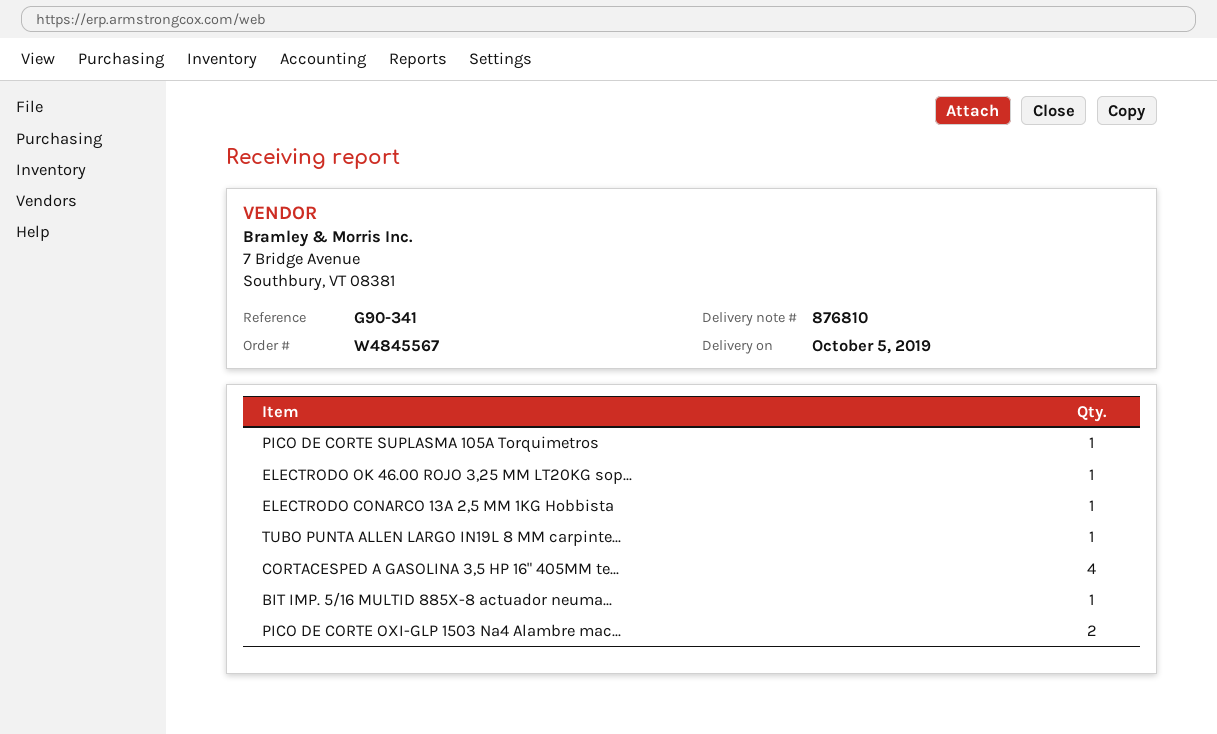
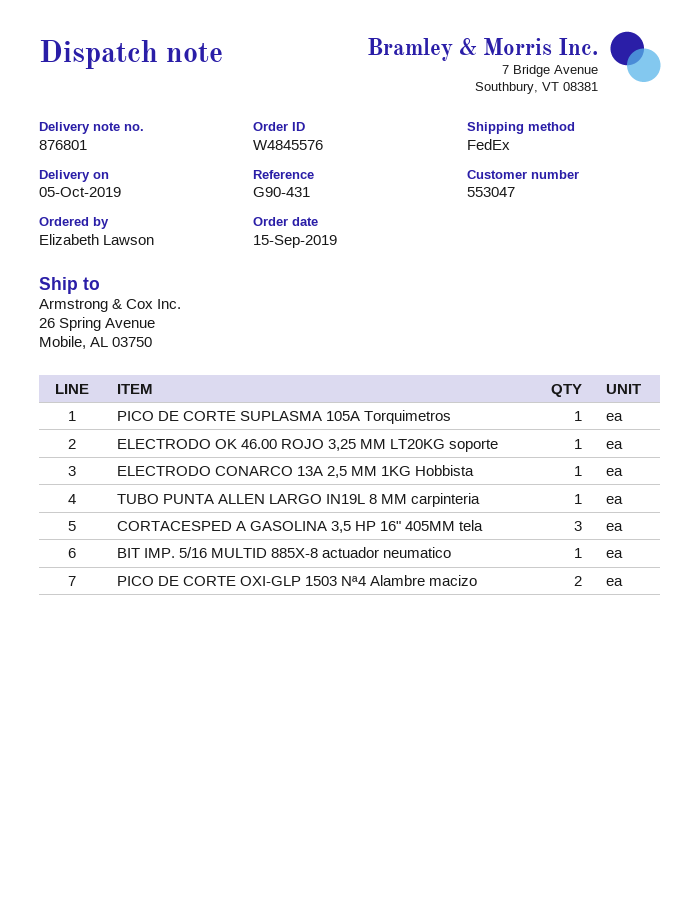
order number: W4845567 -> W4845576
delivery note number: 876810 -> 876801
reference: G90-341 -> G90-431
CORTACESPED A GASOLINA 3,5 HP 16" 405MM te...: 4 -> 3

